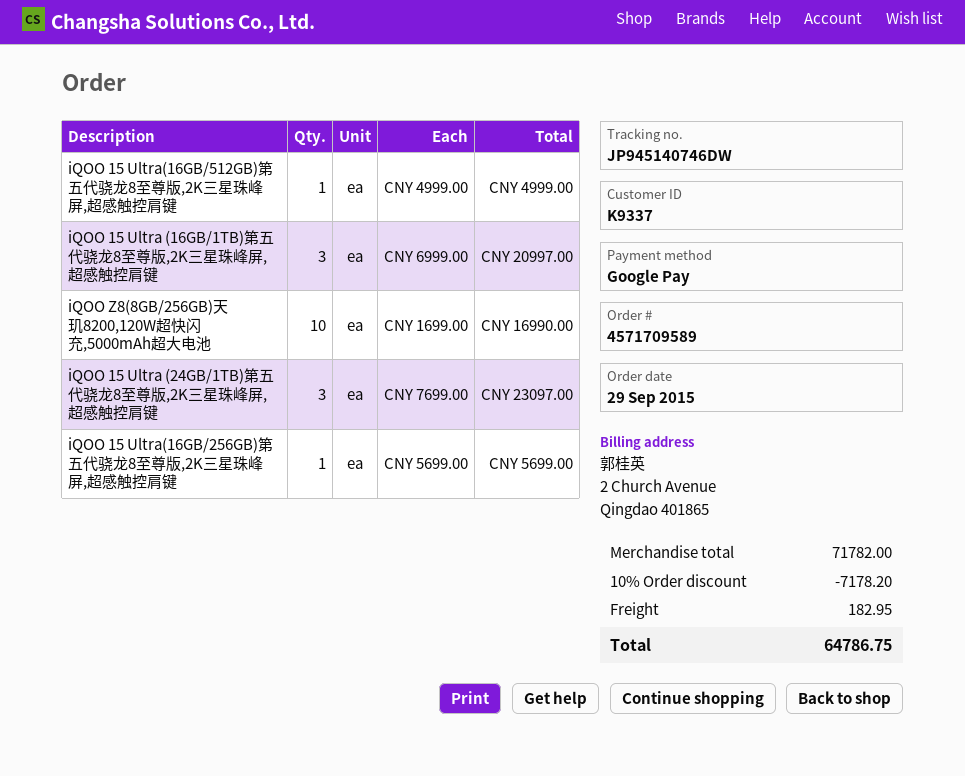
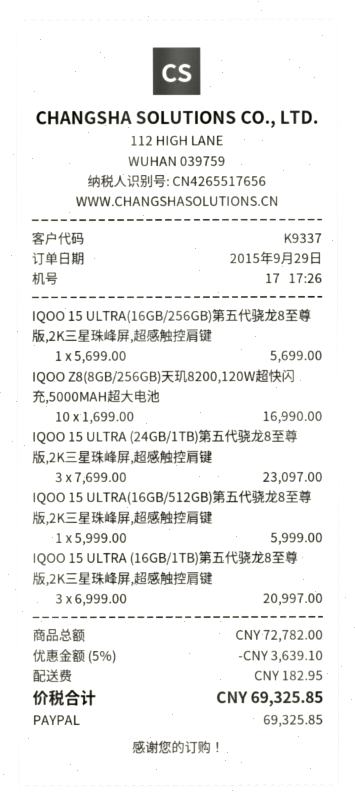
payment method: Google Pay -> PayPal
iQOO 15 Ultra(16GB/512GB)第五代骁龙8至尊版,2K三星珠峰屏,超感触控肩键: 1 x 4999.00 = 4999.00 -> 1 x 5999.00 = 5999.00
subtotal: 71782.00 -> 72782.00
discount: 10% = 7178.20 -> 5% = 3639.10
total: 64786.75 -> 69325.85

